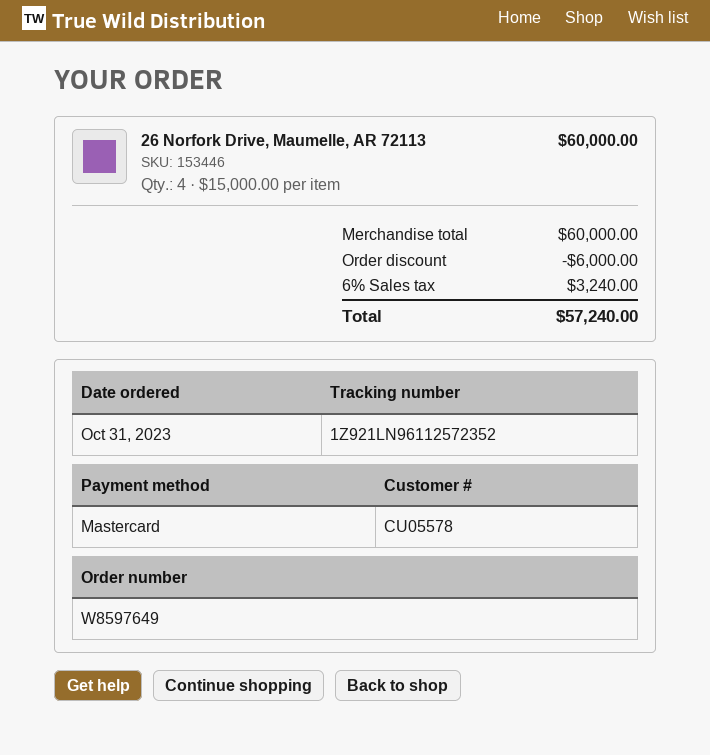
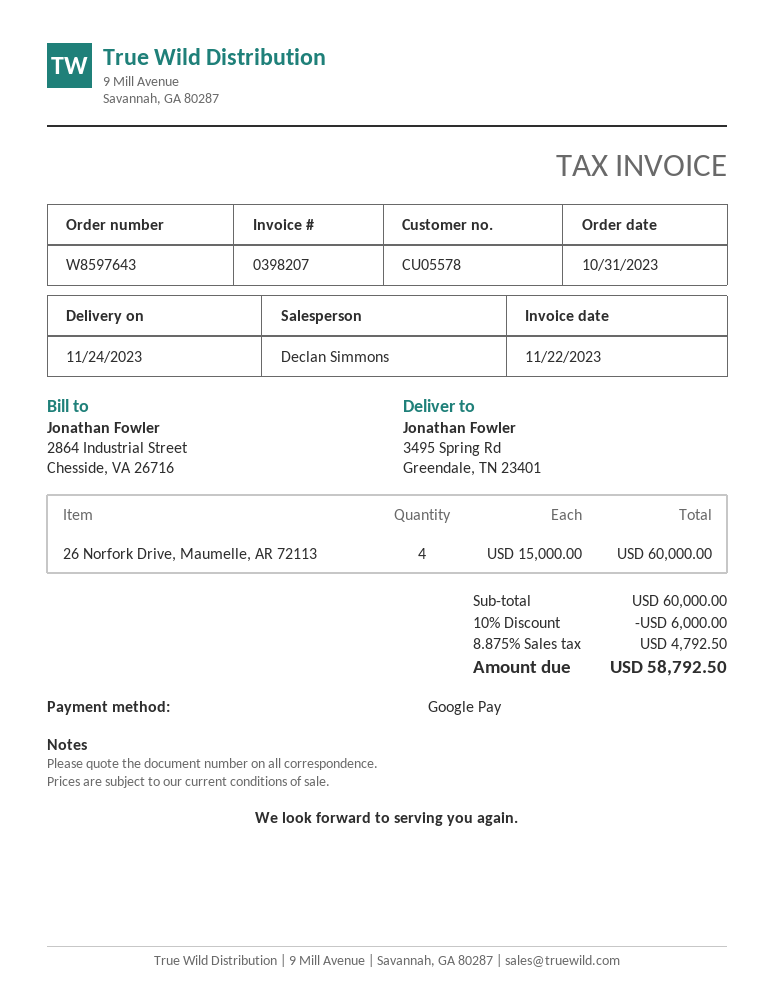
order number: W8597649 -> W8597643
payment method: Mastercard -> Google Pay
tax: 6% = 3240.00 -> 8.875% = 4792.50
total: 57240.00 -> 58792.50

